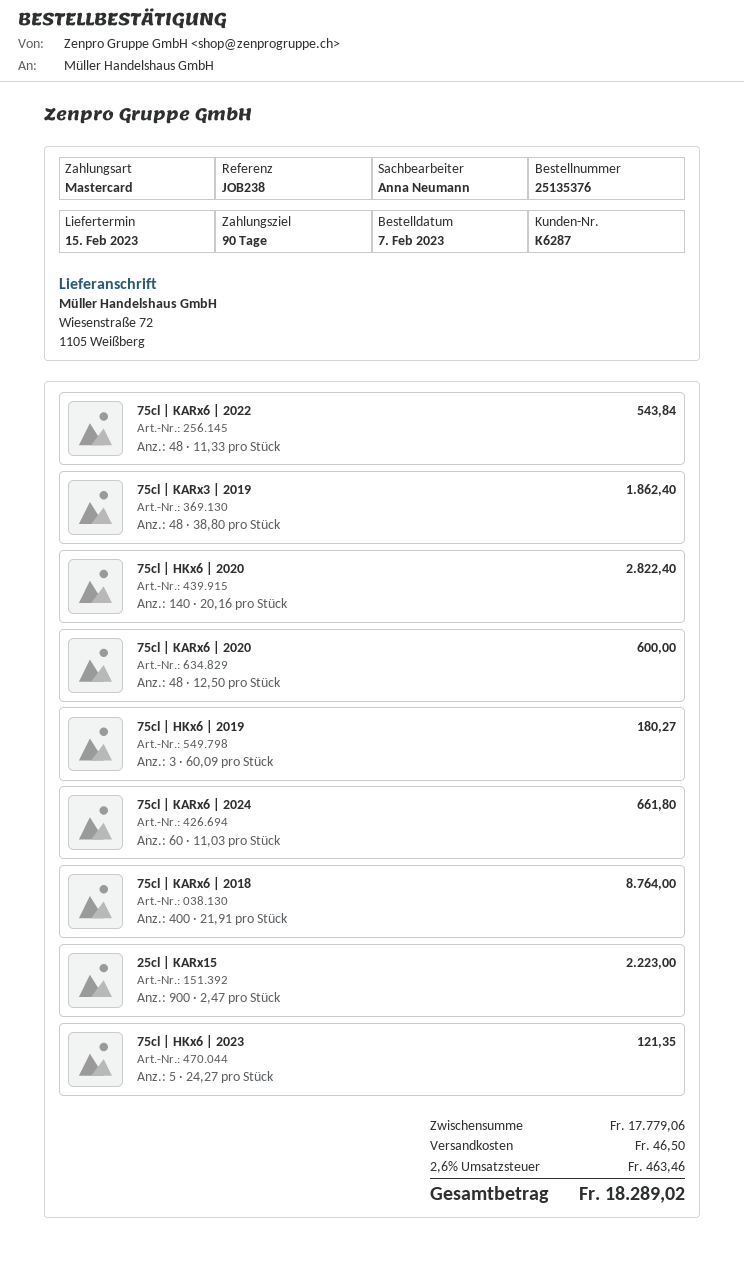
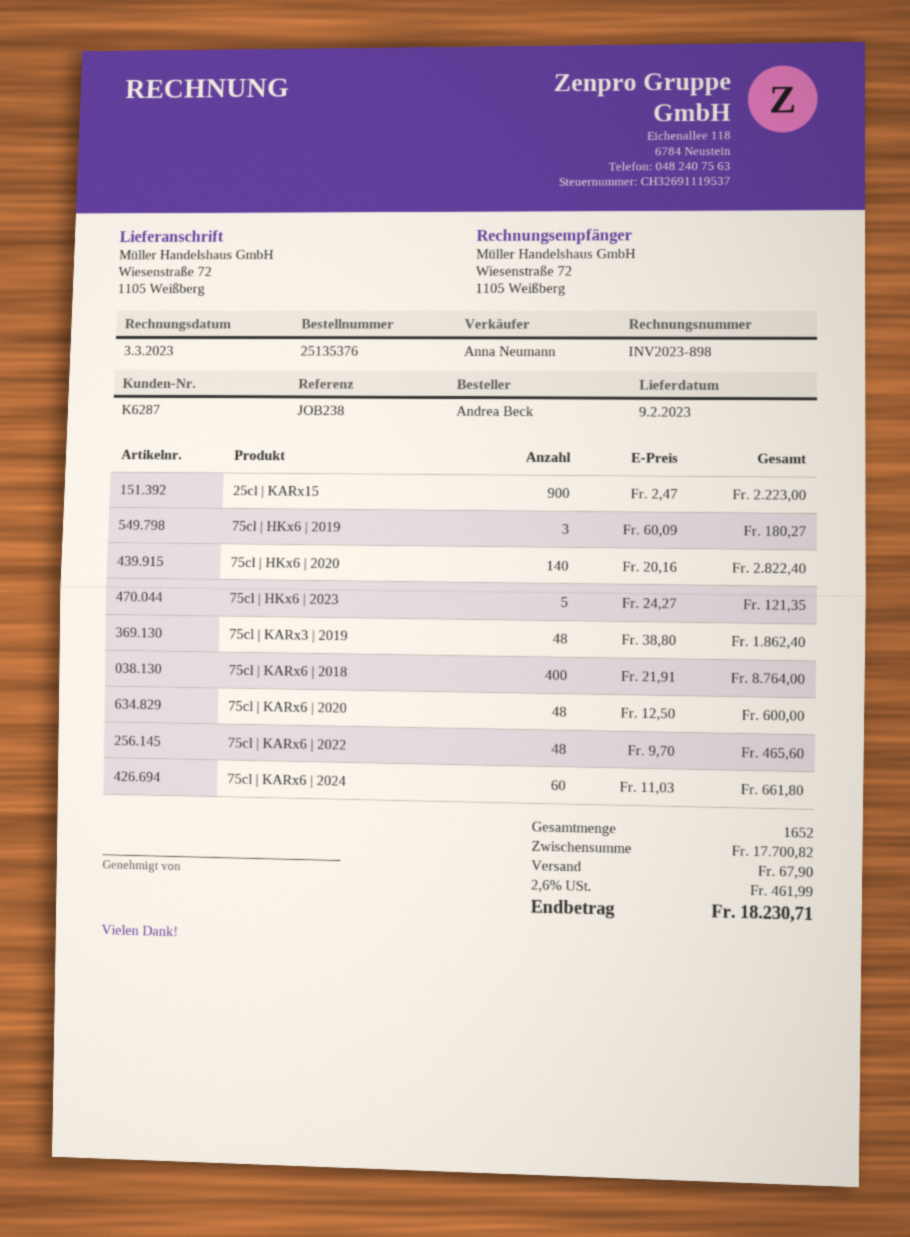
delivery date: 2023-02-15 -> 2023-02-09
75cl | KARx6 | 2022: 48 x 11.33 = 543.84 -> 48 x 9.70 = 465.60
subtotal: 17779.06 -> 17700.82
shipping: 46.50 -> 67.90
tax: 2.6% = 463.46 -> 2.6% = 461.99
total: 18289.02 -> 18230.71

